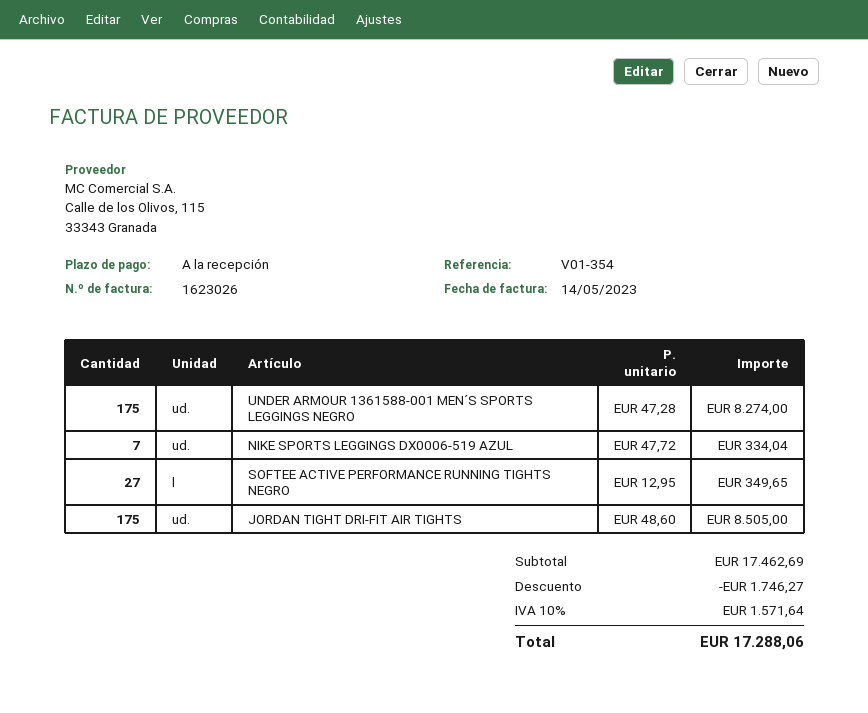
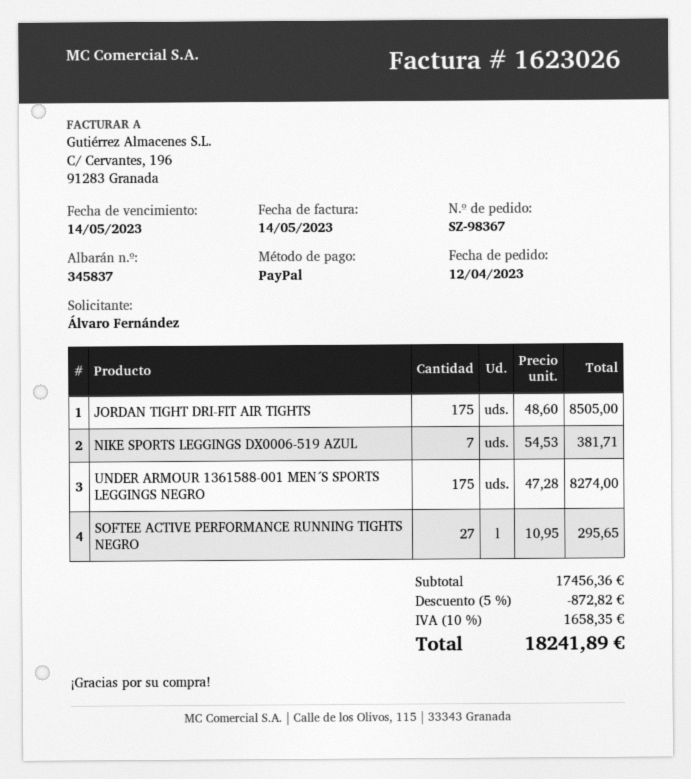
NIKE SPORTS LEGGINGS DX0006-519 AZUL: 7 x 47.72 = 334.04 -> 7 x 54.53 = 381.71
SOFTEE ACTIVE PERFORMANCE RUNNING TIGHTS NEGRO: 27 x 12.95 = 349.65 -> 27 x 10.95 = 295.65
subtotal: 17462.69 -> 17456.36
discount: 1746.27 -> 872.82
tax: 10% = 1571.64 -> 10% = 1658.35
total: 17288.06 -> 18241.89

